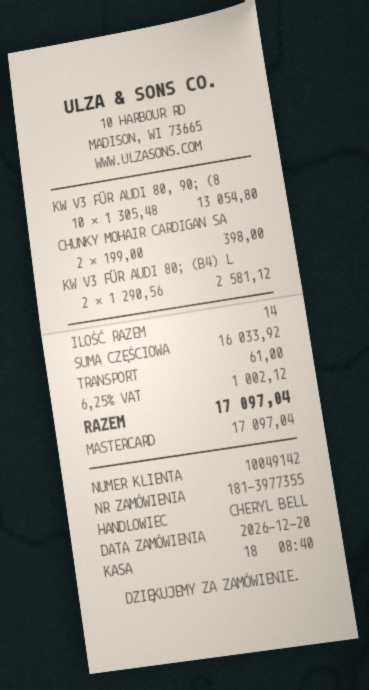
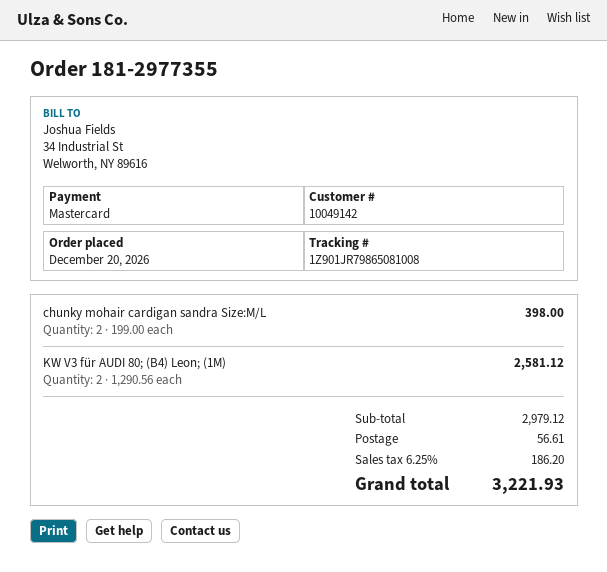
order number: 181-3977355 -> 181-2977355
KW V3 FÜR AUDI 80, 90; (8: 10 x 1305.48 = 13054.80 -> none
subtotal: 16033.92 -> 2979.12
shipping: 61.00 -> 56.61
tax: 6.25% = 1002.12 -> 6.25% = 186.20
total: 17097.04 -> 3221.93

